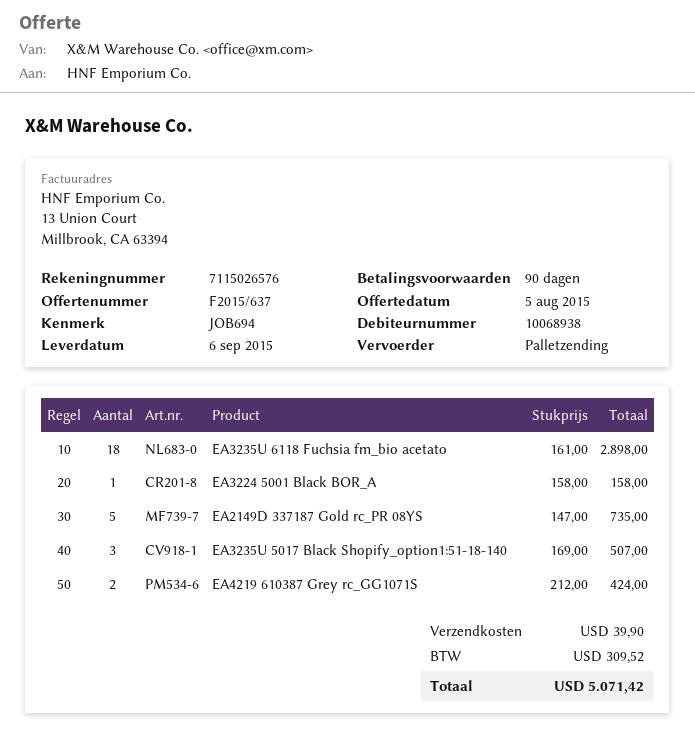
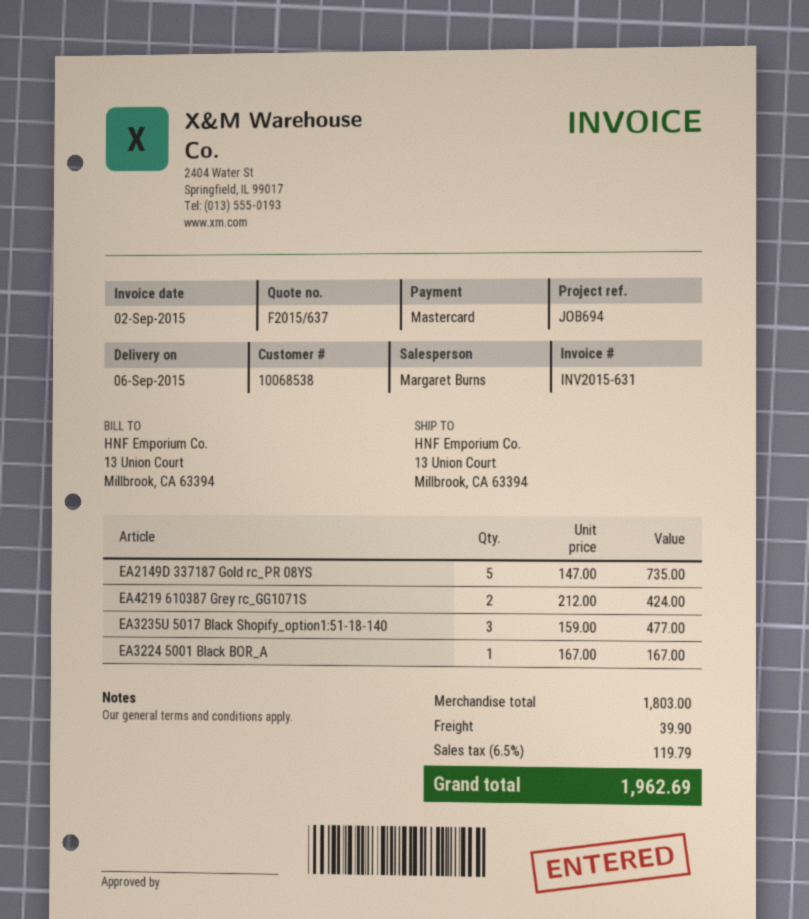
customer number: 10068938 -> 10068538
EA3235U 6118 Fuchsia fm_bio acetato: 18 x 161.00 = 2898.00 -> none
EA3224 5001 Black BOR_A: 1 x 158.00 = 158.00 -> 1 x 167.00 = 167.00
EA3235U 5017 Black Shopify_option1:51-18-140: 3 x 169.00 = 507.00 -> 3 x 159.00 = 477.00
tax: 309.52 -> 119.79
total: 5071.42 -> 1962.69

